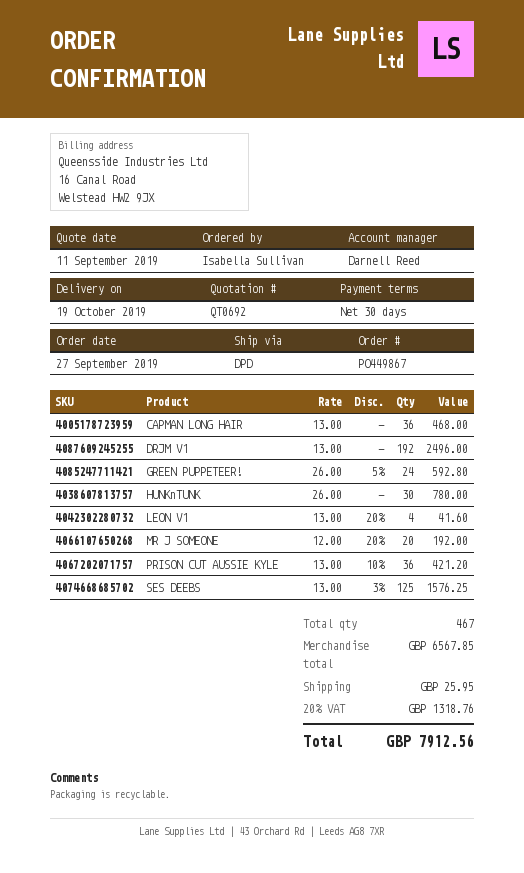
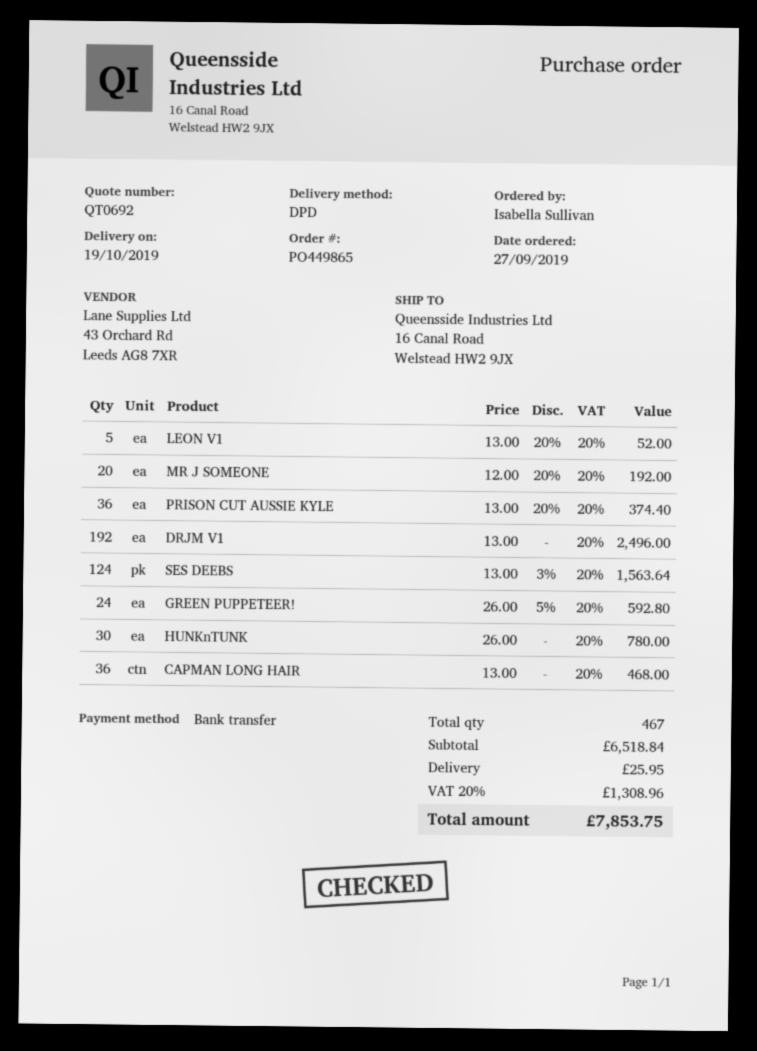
order number: PO449867 -> PO449865
LEON V1: 4 x 13.00 - 20% = 41.60 -> 5 x 13.00 - 20% = 52.00
PRISON CUT AUSSIE KYLE: 36 x 13.00 - 10% = 421.20 -> 36 x 13.00 - 20% = 374.40
SES DEEBS: 125 x 13.00 - 3% = 1576.25 -> 124 x 13.00 - 3% = 1563.64
subtotal: 6567.85 -> 6518.84
tax: 20% = 1318.76 -> 20% = 1308.96
total: 7912.56 -> 7853.75

